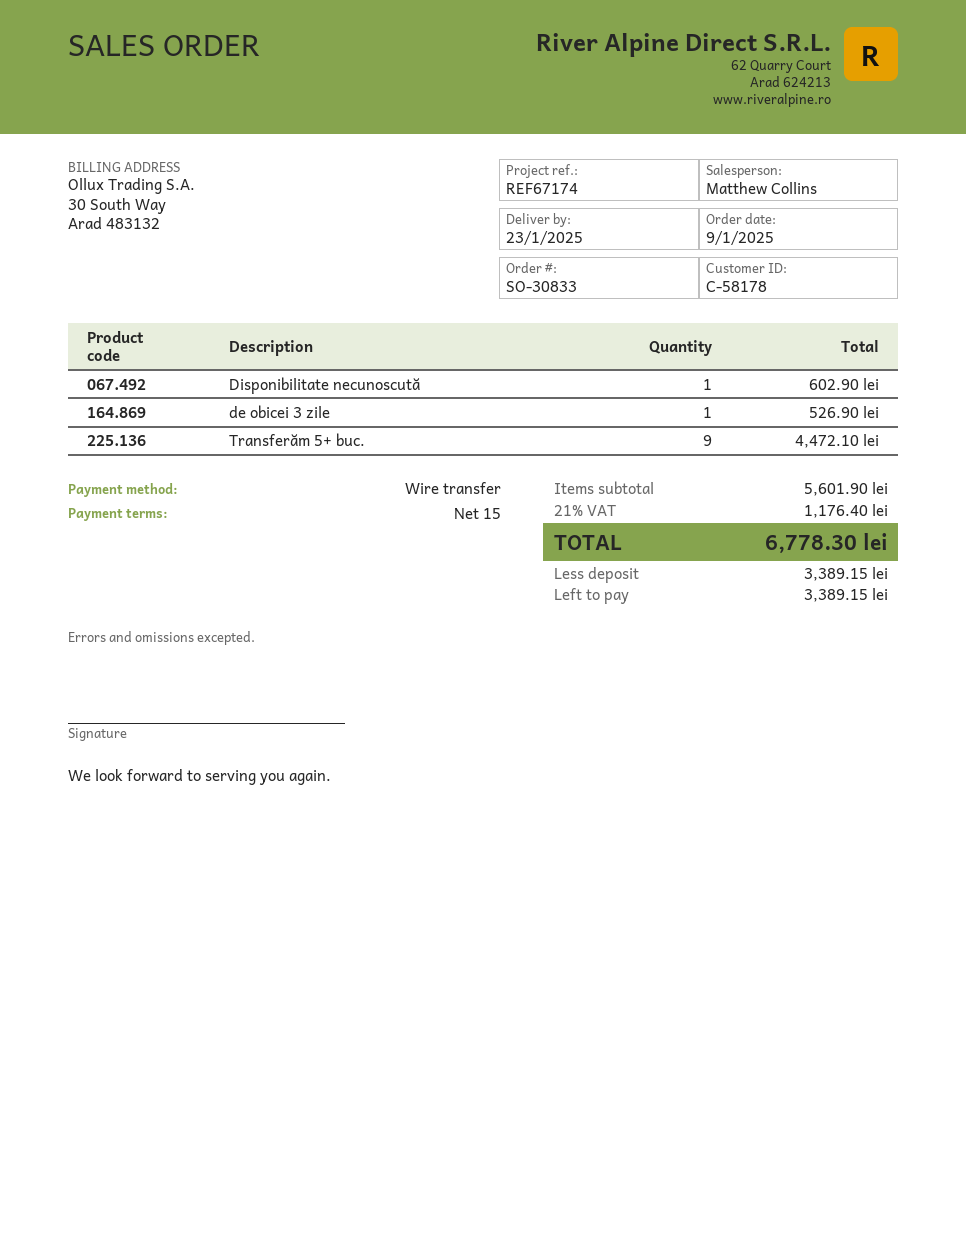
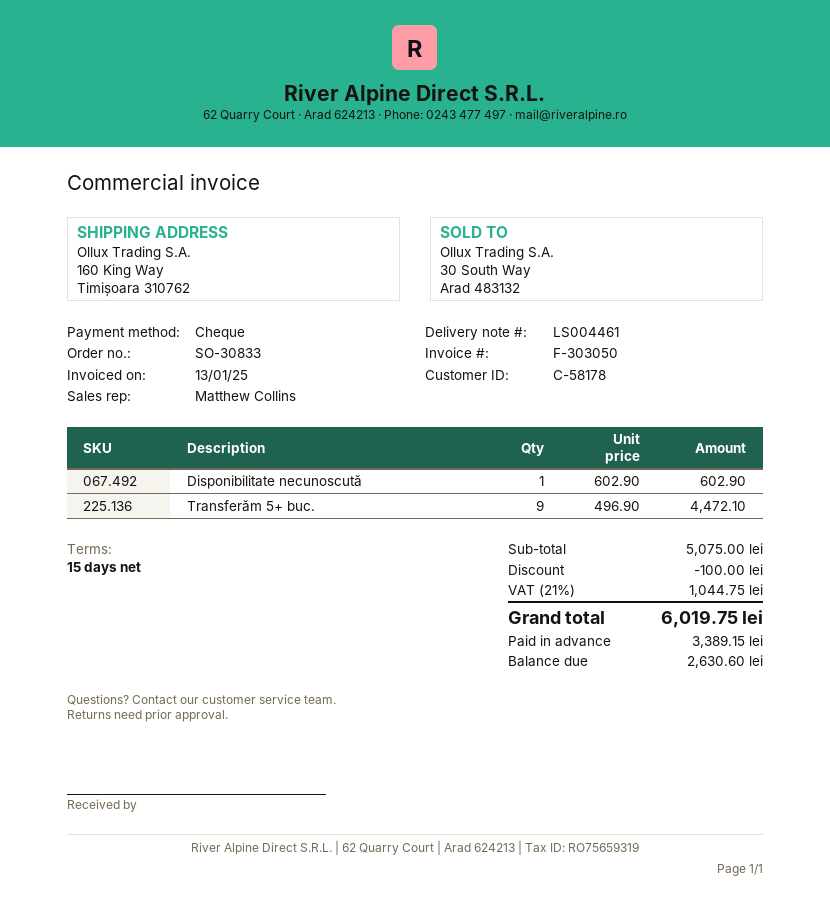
payment method: bank transfer -> cheque
de obicei 3 zile: 1 for 526.90 -> none
subtotal: 5601.90 -> 5075.00
discount: none -> 100.00
tax: 21% = 1176.40 -> 21% = 1044.75
total: 6778.30 -> 6019.75
balance: 3389.15 -> 2630.60

